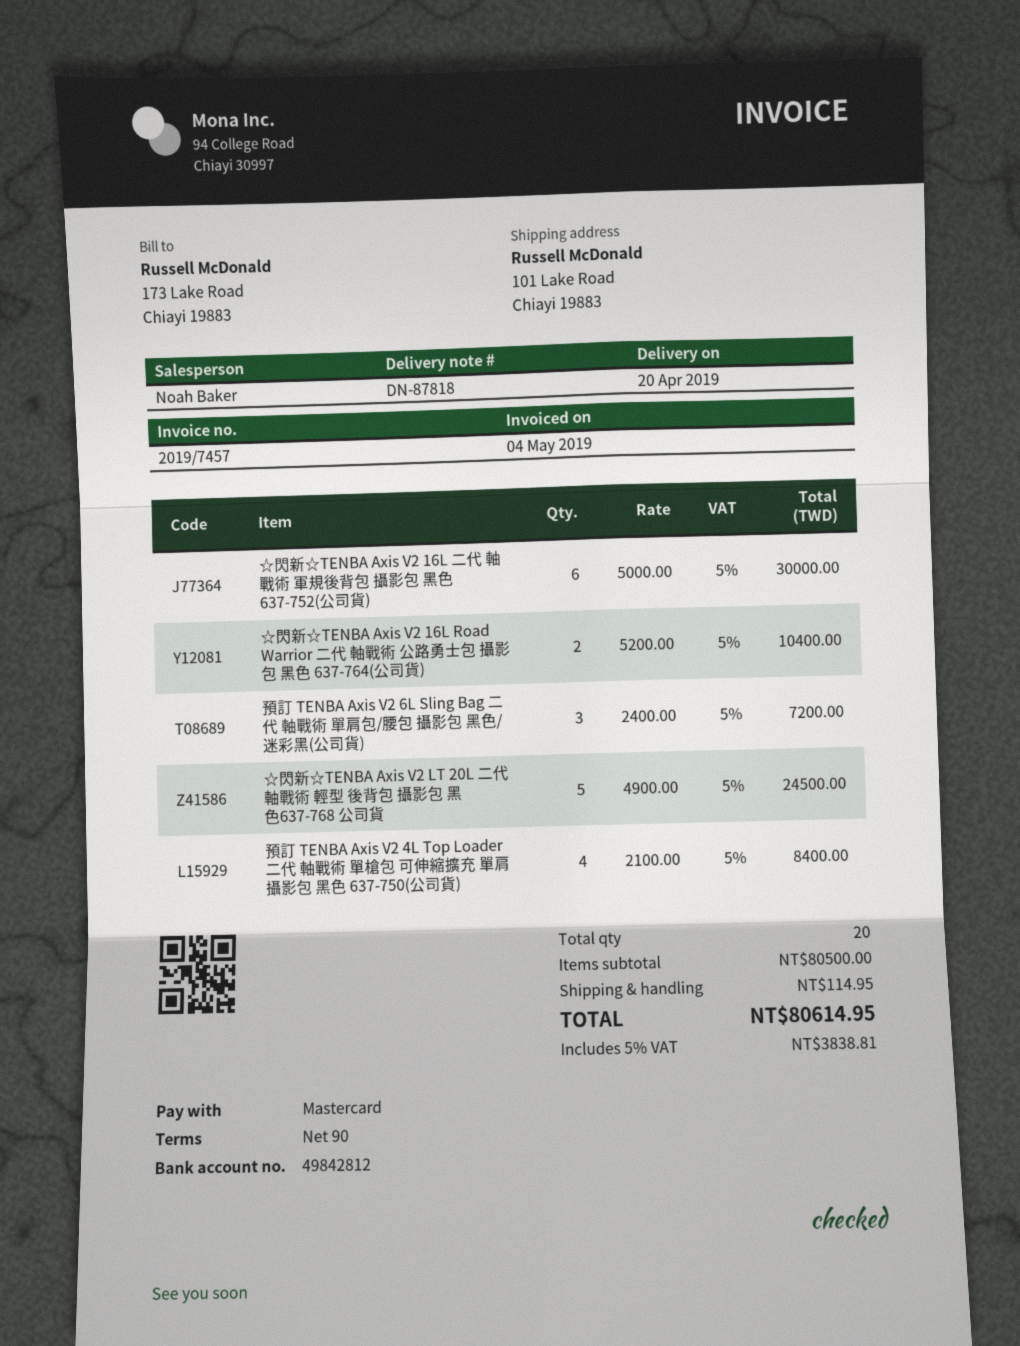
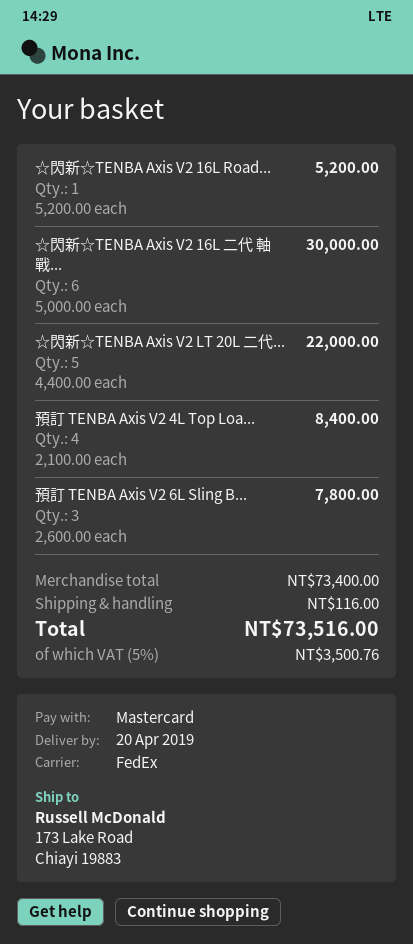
ship to: 101 Lake Road, Chiayi 19883 -> 173 Lake Road, Chiayi 19883
☆閃新☆TENBA Axis V2 16L Road Warrior 二代 軸戰術 公路勇士包 攝影包 黑色 637-764(公司貨): 2 x 5200.00 = 10400.00 -> 1 x 5200.00 = 5200.00
預訂 TENBA Axis V2 6L Sling Bag 二代 軸戰術 單肩包/腰包 攝影包 黑色/迷彩黑(公司貨): 3 x 2400.00 = 7200.00 -> 3 x 2600.00 = 7800.00
☆閃新☆TENBA Axis V2 LT 20L 二代 軸戰術 輕型 後背包 攝影包 黑色637-768 公司貨: 5 x 4900.00 = 24500.00 -> 5 x 4400.00 = 22000.00
subtotal: 80500.00 -> 73400.00
shipping: 114.95 -> 116.00
tax: 5% = 3838.81 -> 5% = 3500.76
total: 80614.95 -> 73516.00

